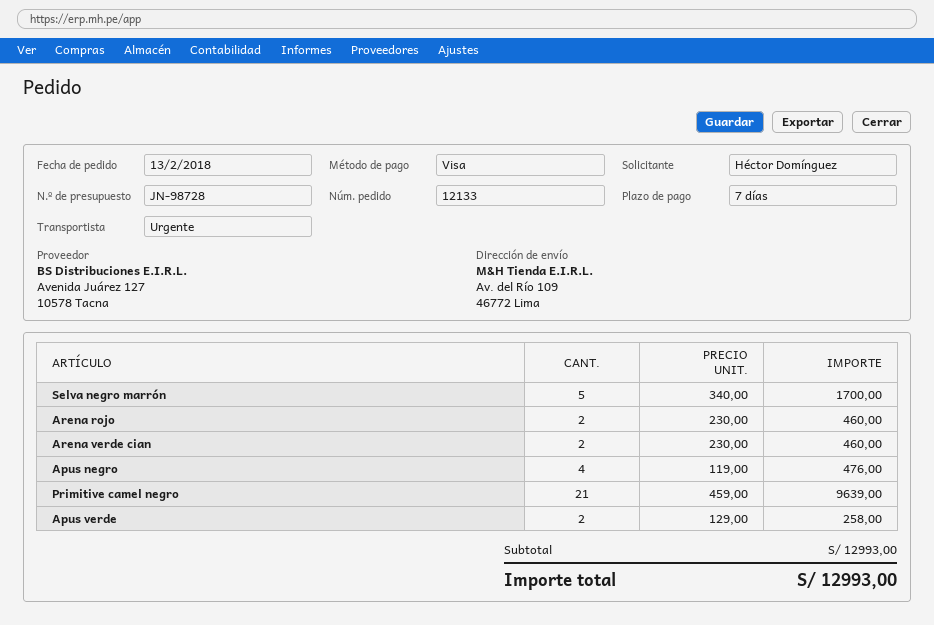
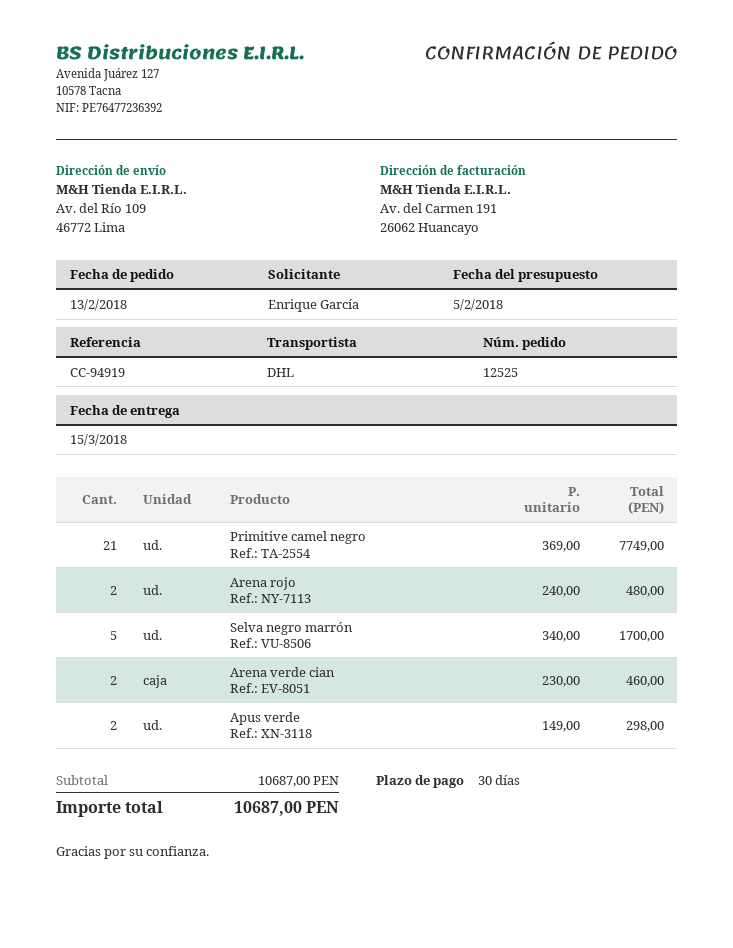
order number: 12133 -> 12525
payment terms: 7 days -> 30 days
ordered by: Héctor Domínguez -> Enrique García
shipping method: express -> DHL
Arena rojo: 2 x 230.00 = 460.00 -> 2 x 240.00 = 480.00
Apus negro: 4 x 119.00 = 476.00 -> none
Primitive camel negro: 21 x 459.00 = 9639.00 -> 21 x 369.00 = 7749.00
Apus verde: 2 x 129.00 = 258.00 -> 2 x 149.00 = 298.00
subtotal: 12993.00 -> 10687.00
total: 12993.00 -> 10687.00

